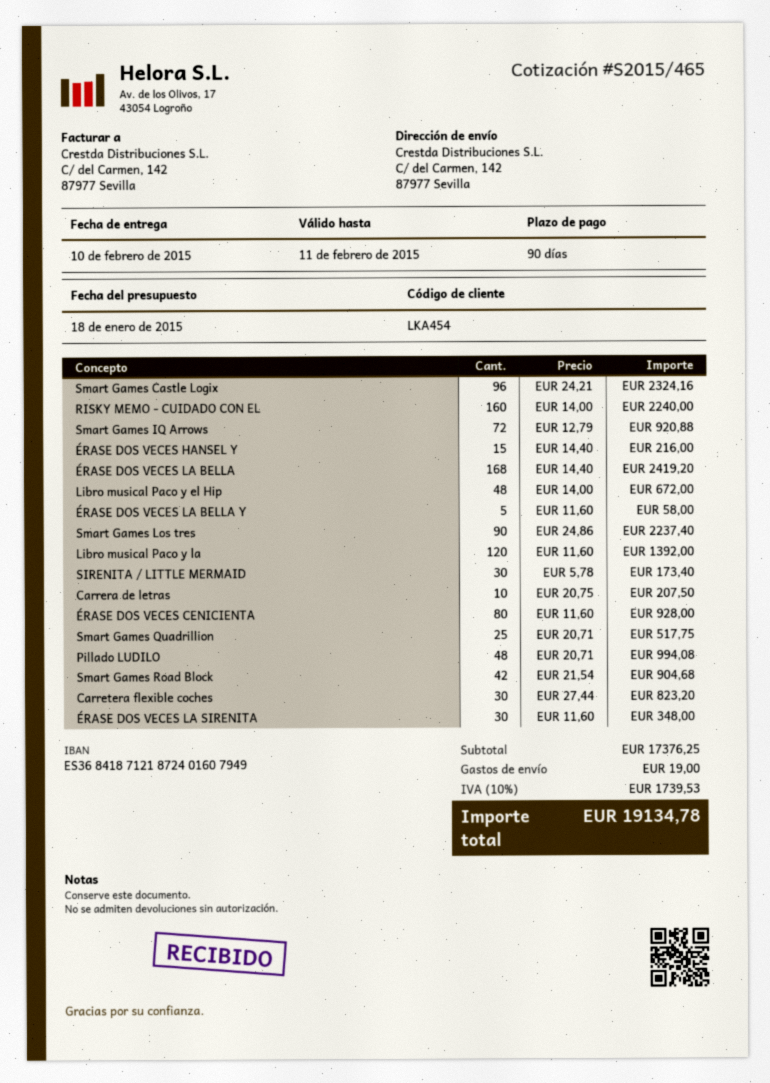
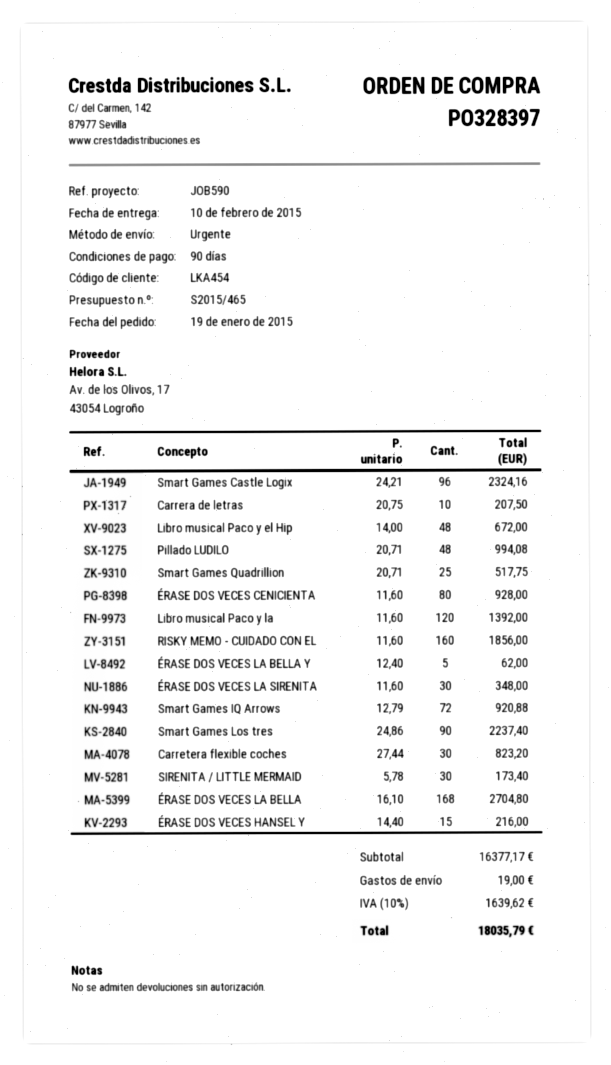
RISKY MEMO - CUIDADO CON EL: 160 x 14.00 = 2240.00 -> 160 x 11.60 = 1856.00
ÉRASE DOS VECES LA BELLA: 168 x 14.40 = 2419.20 -> 168 x 16.10 = 2704.80
ÉRASE DOS VECES LA BELLA Y: 5 x 11.60 = 58.00 -> 5 x 12.40 = 62.00
Smart Games Road Block: 42 x 21.54 = 904.68 -> none
subtotal: 17376.25 -> 16377.17
tax: 10% = 1739.53 -> 10% = 1639.62
total: 19134.78 -> 18035.79

